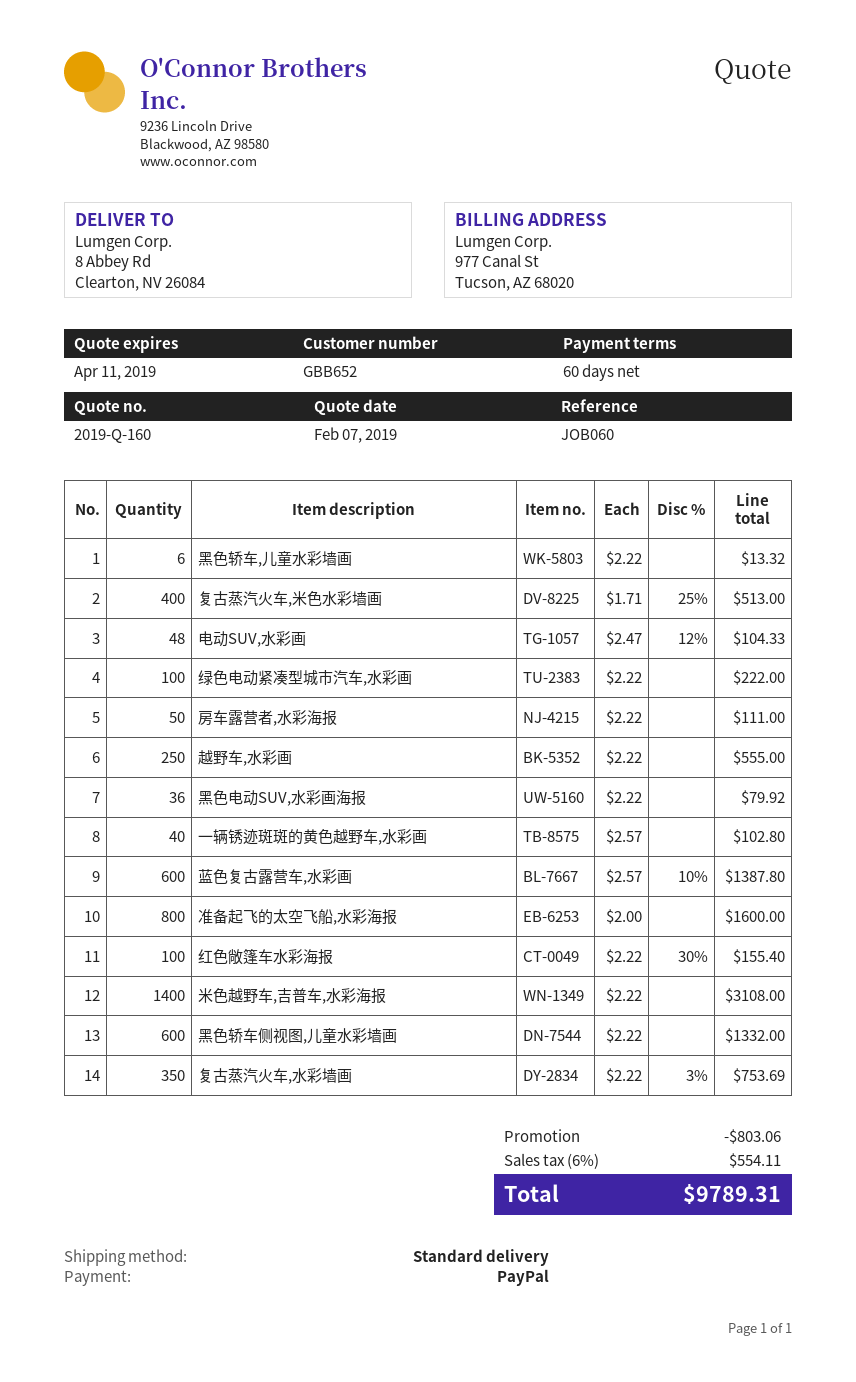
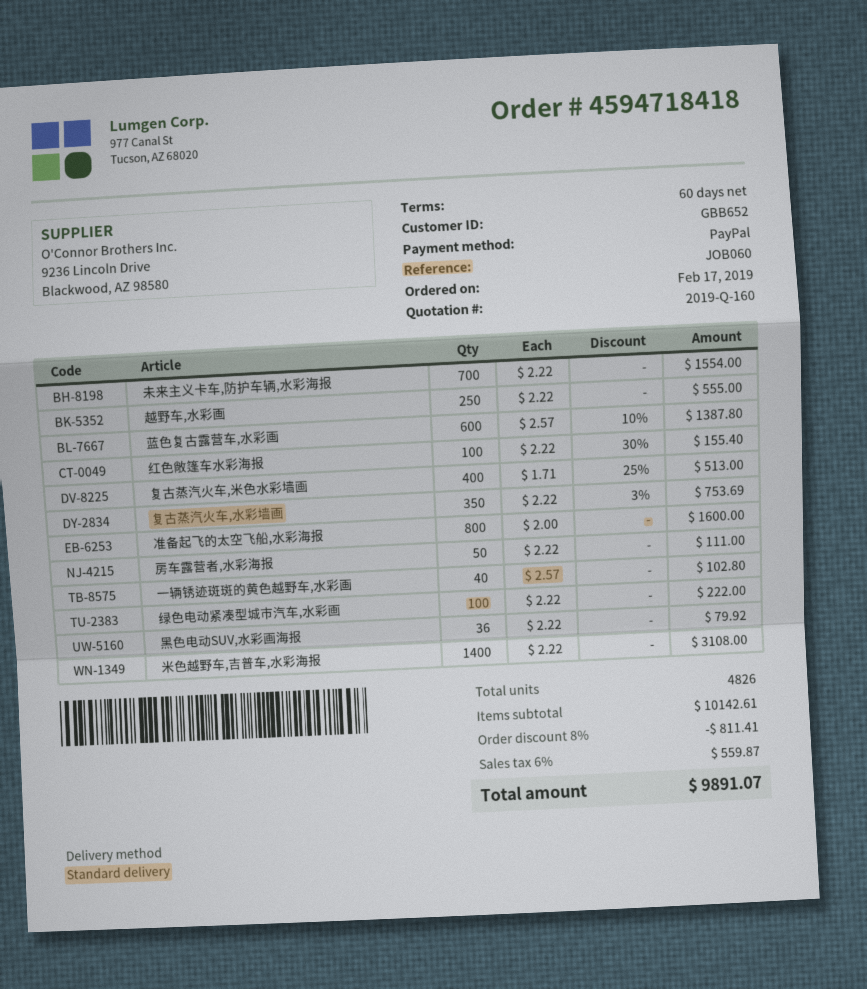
黑色轿车,儿童水彩墙画: 6 x 2.22 = 13.32 -> none
电动SUV,水彩画: 48 x 2.47 - 12% = 104.33 -> none
黑色轿车侧视图,儿童水彩墙画: 600 x 2.22 = 1332.00 -> none
未来主义卡车,防护车辆,水彩海报: none -> 700 x 2.22 = 1554.00
discount: 803.06 -> 811.41
tax: 6% = 554.11 -> 6% = 559.87
total: 9789.31 -> 9891.07

